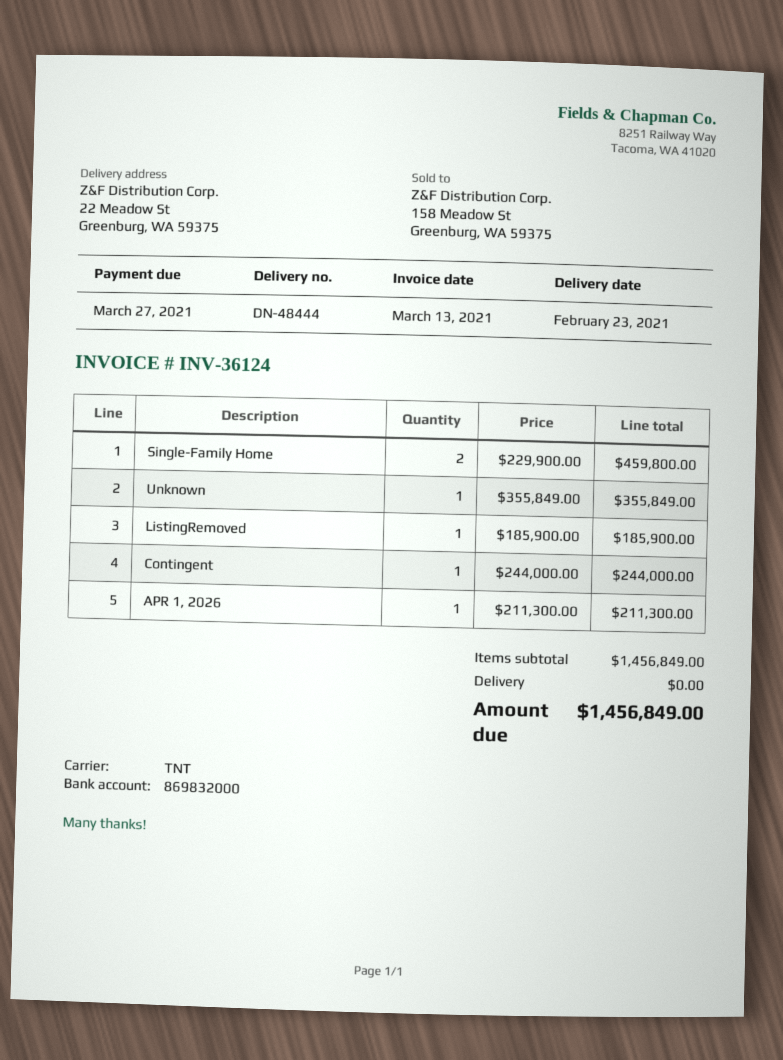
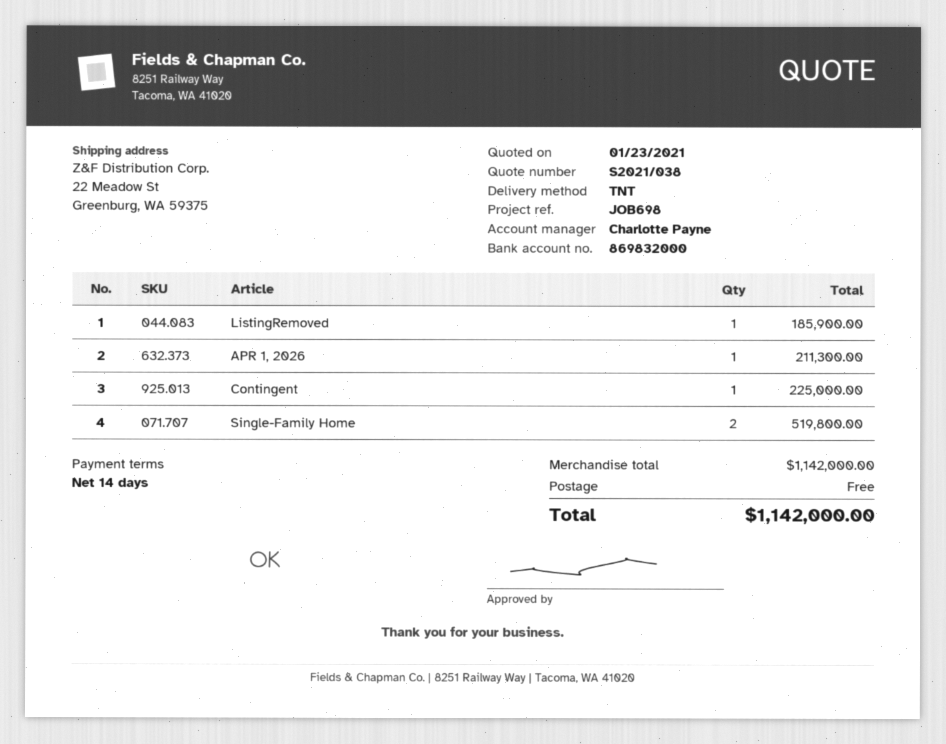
Single-Family Home: 2 for 459800.00 -> 2 for 519800.00
Unknown: 1 for 355849.00 -> none
Contingent: 1 for 244000.00 -> 1 for 225000.00
subtotal: 1456849.00 -> 1142000.00
total: 1456849.00 -> 1142000.00

